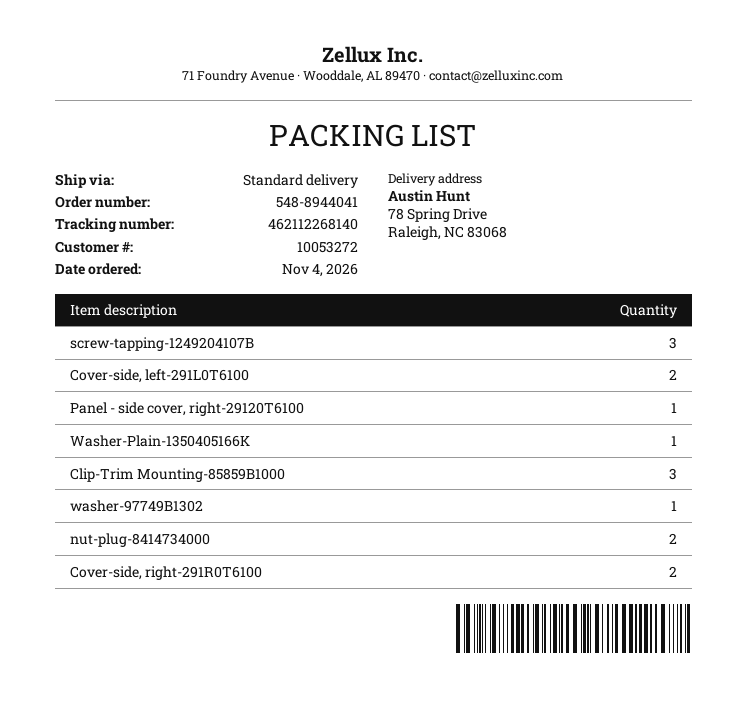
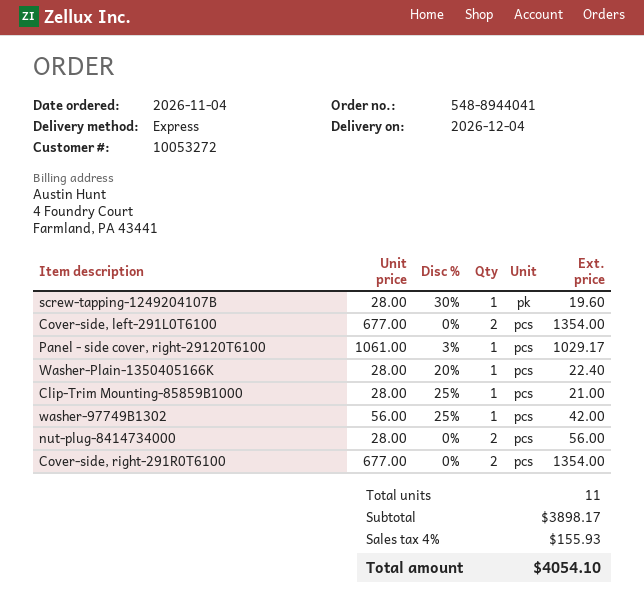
shipping method: standard -> express
screw-tapping-1249204107B: 3 -> 1
Clip-Trim Mounting-85859B1000: 3 -> 1

